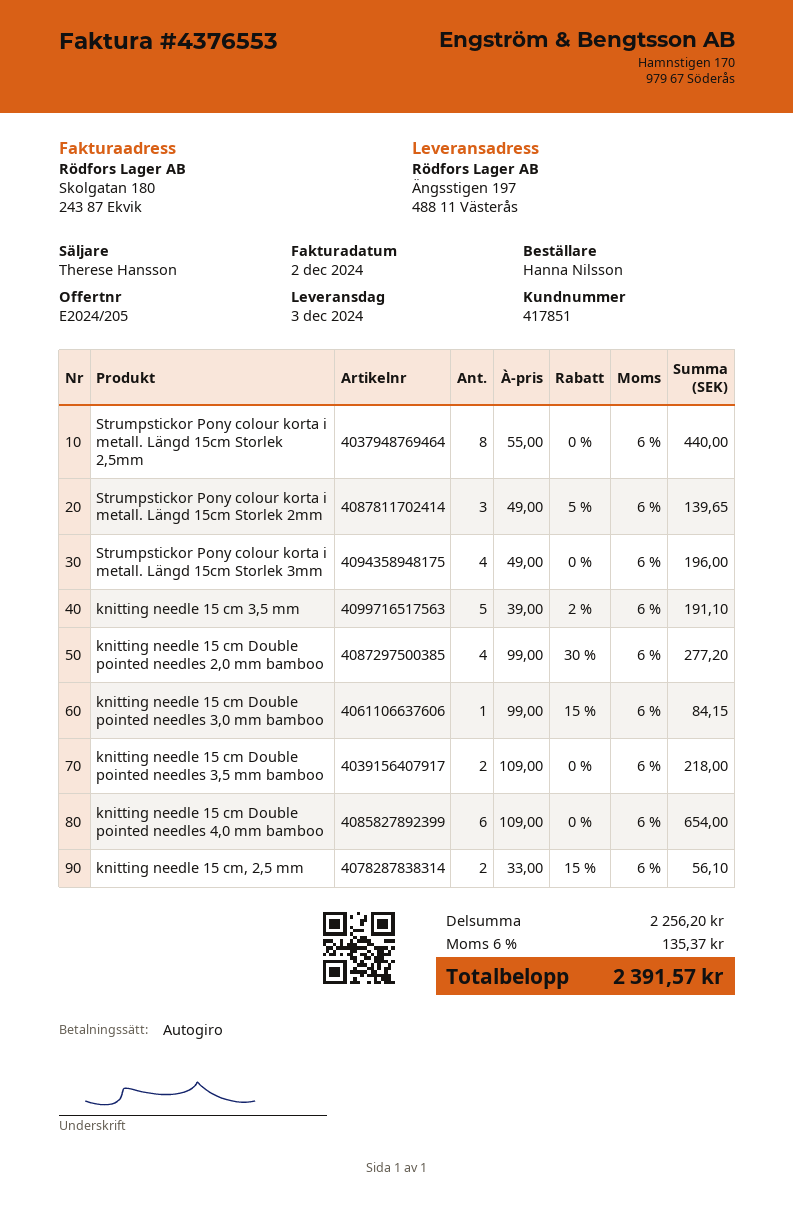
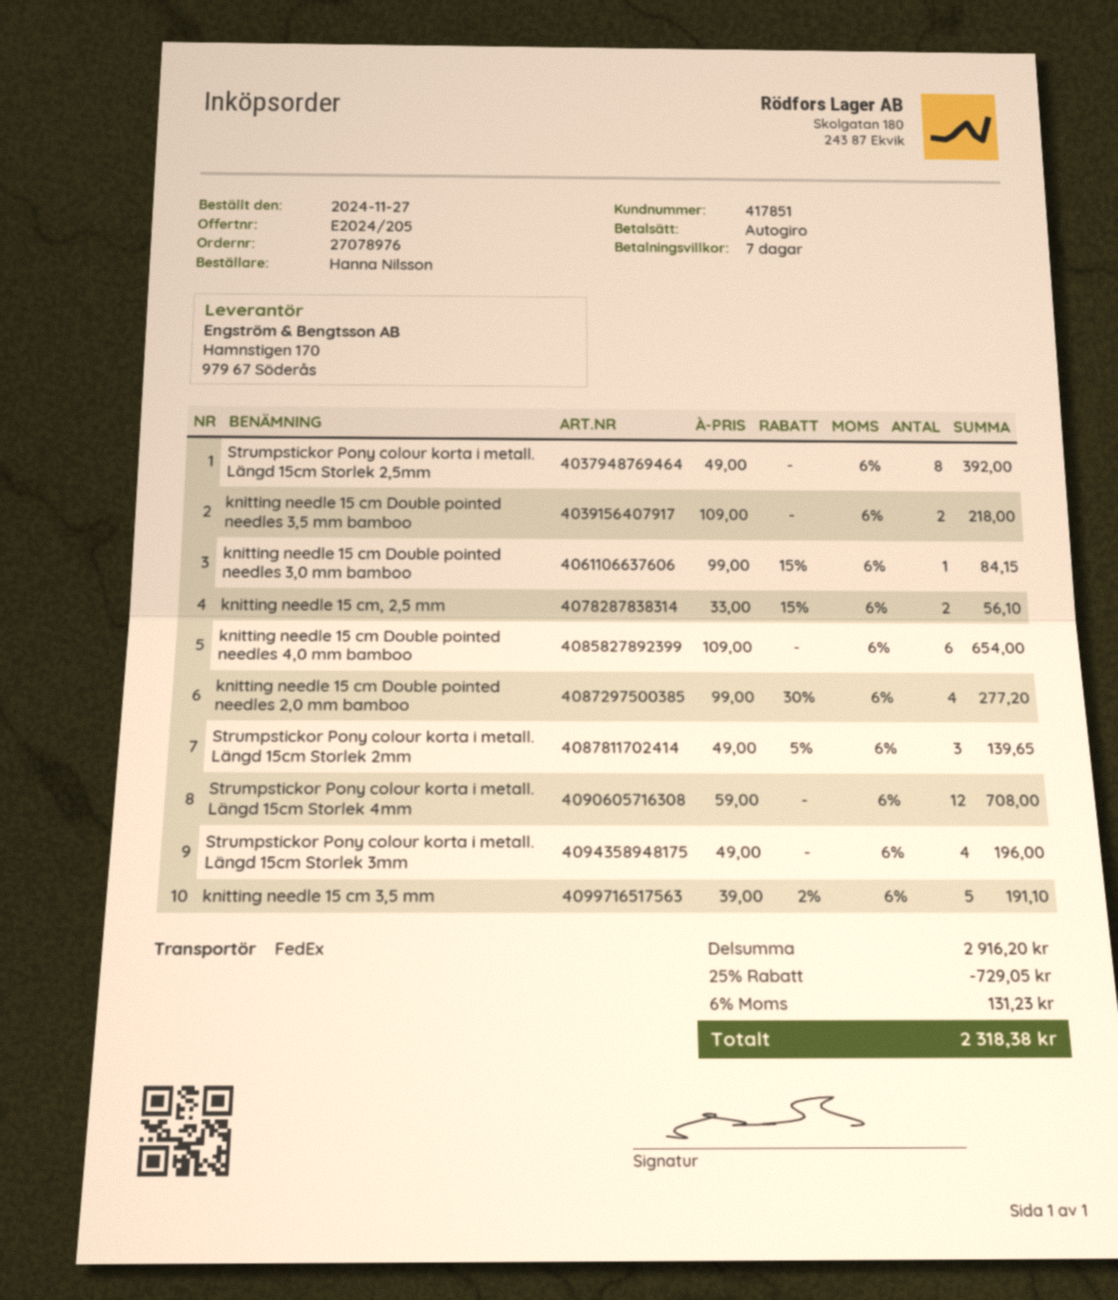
Strumpstickor Pony colour korta i metall. Längd 15cm Storlek 2,5mm: 8 x 55.00 = 440.00 -> 8 x 49.00 = 392.00
Strumpstickor Pony colour korta i metall. Längd 15cm Storlek 4mm: none -> 12 x 59.00 = 708.00
subtotal: 2256.20 -> 2916.20
discount: none -> 25% = 729.05
tax: 6% = 135.37 -> 6% = 131.23
total: 2391.57 -> 2318.38

